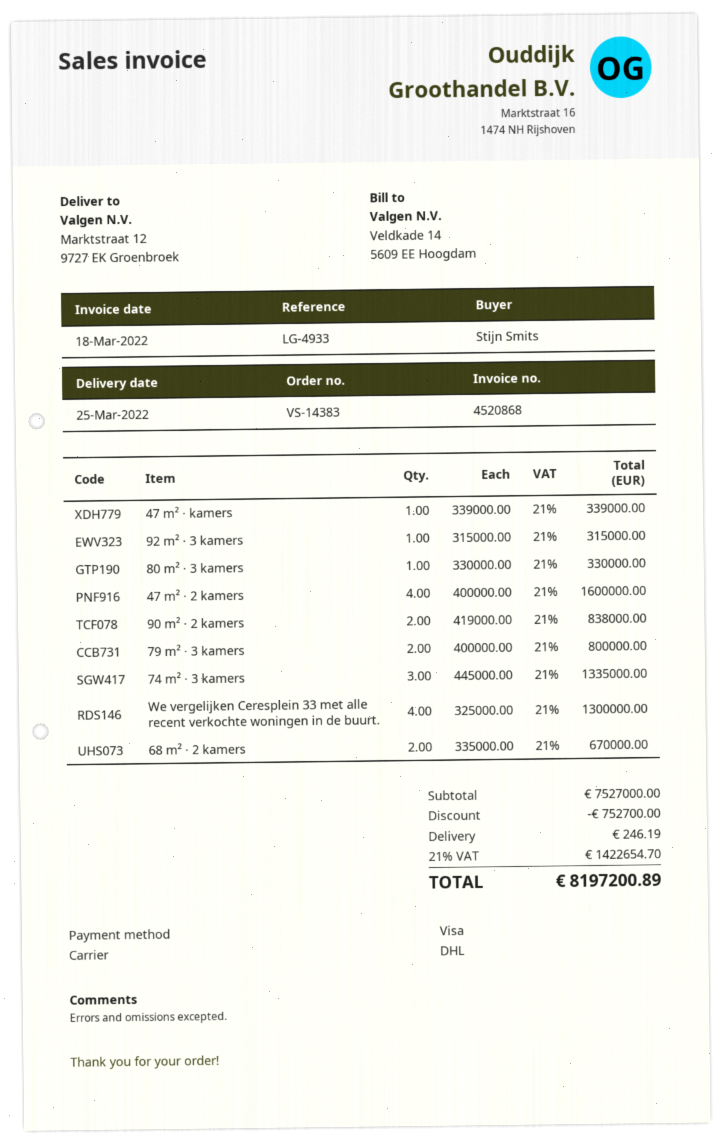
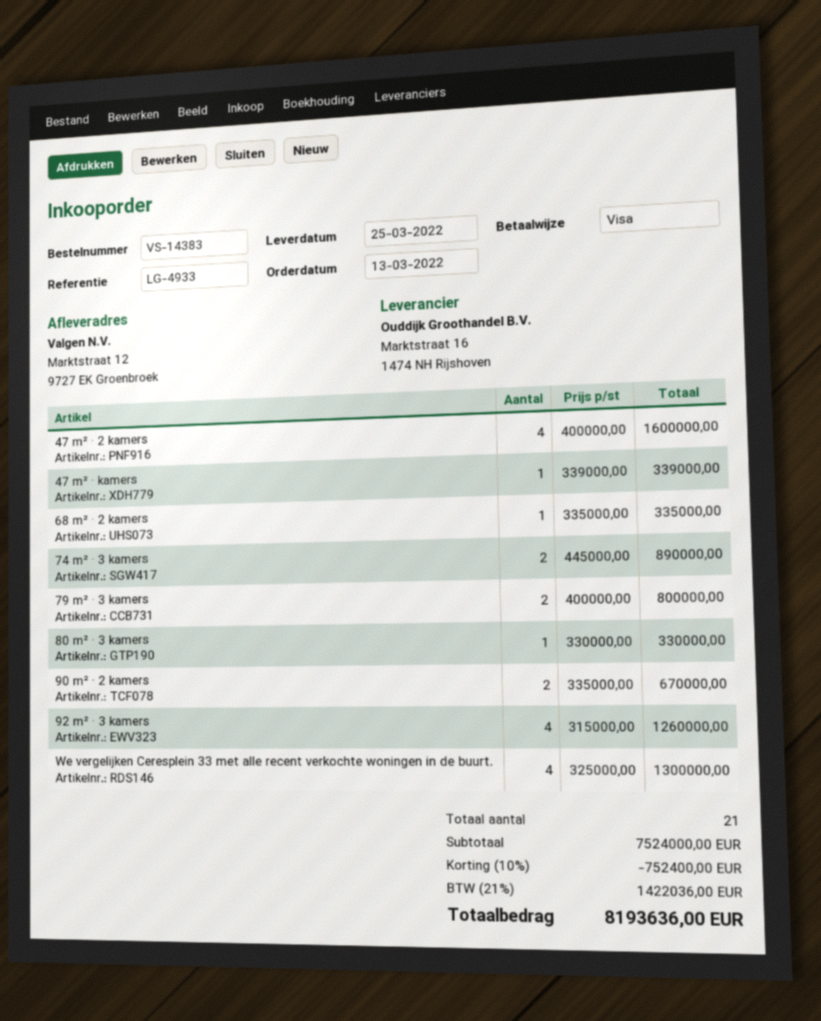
92 m² · 3 kamers: 1 x 315000.00 = 315000.00 -> 4 x 315000.00 = 1260000.00
90 m² · 2 kamers: 2 x 419000.00 = 838000.00 -> 2 x 335000.00 = 670000.00
74 m² · 3 kamers: 3 x 445000.00 = 1335000.00 -> 2 x 445000.00 = 890000.00
68 m² · 2 kamers: 2 x 335000.00 = 670000.00 -> 1 x 335000.00 = 335000.00
subtotal: 7527000.00 -> 7524000.00
discount: 752700.00 -> 752400.00
shipping: 246.19 -> none
tax: 21% = 1422654.70 -> 21% = 1422036.00
total: 8197200.89 -> 8193636.00

